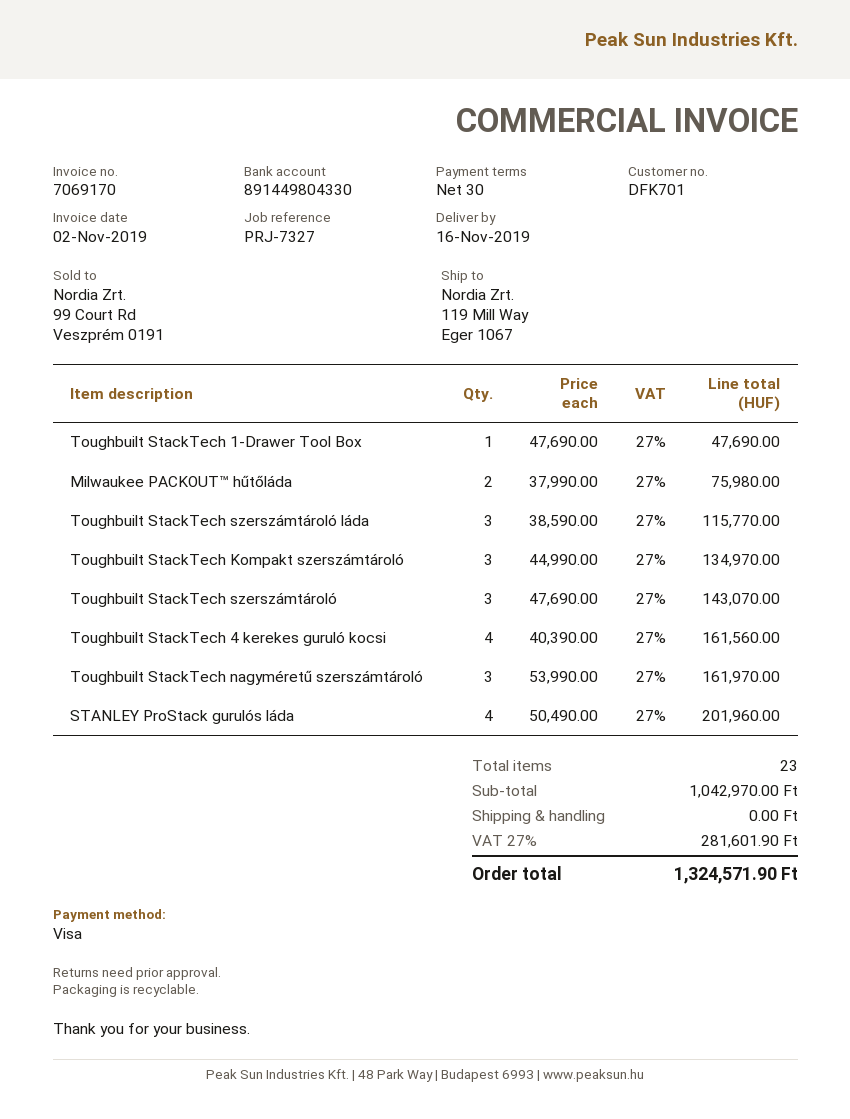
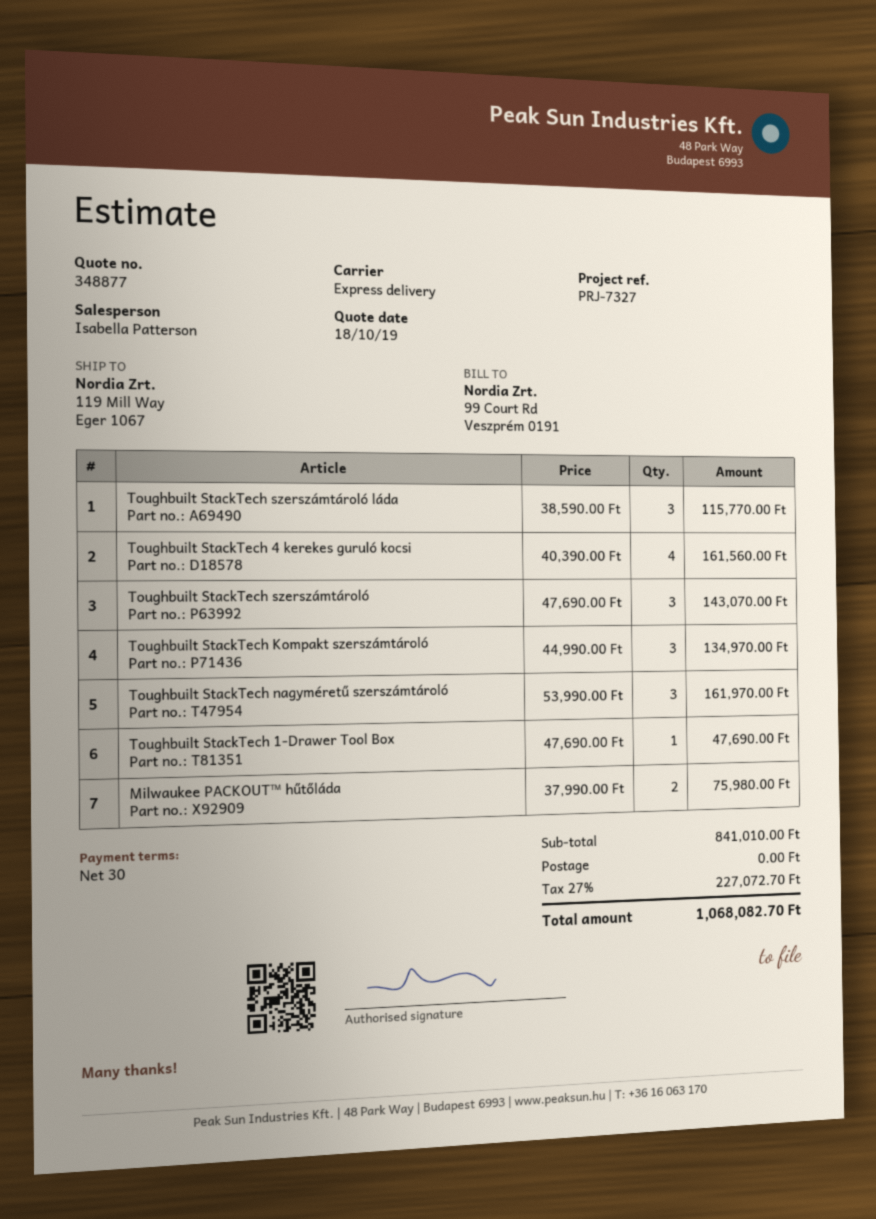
STANLEY ProStack gurulós láda: 4 x 50490.00 = 201960.00 -> none
subtotal: 1042970.00 -> 841010.00
tax: 27% = 281601.90 -> 27% = 227072.70
total: 1324571.90 -> 1068082.70

